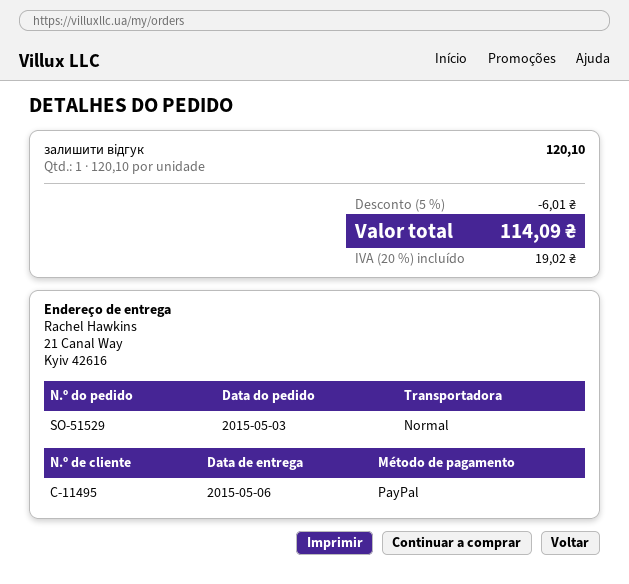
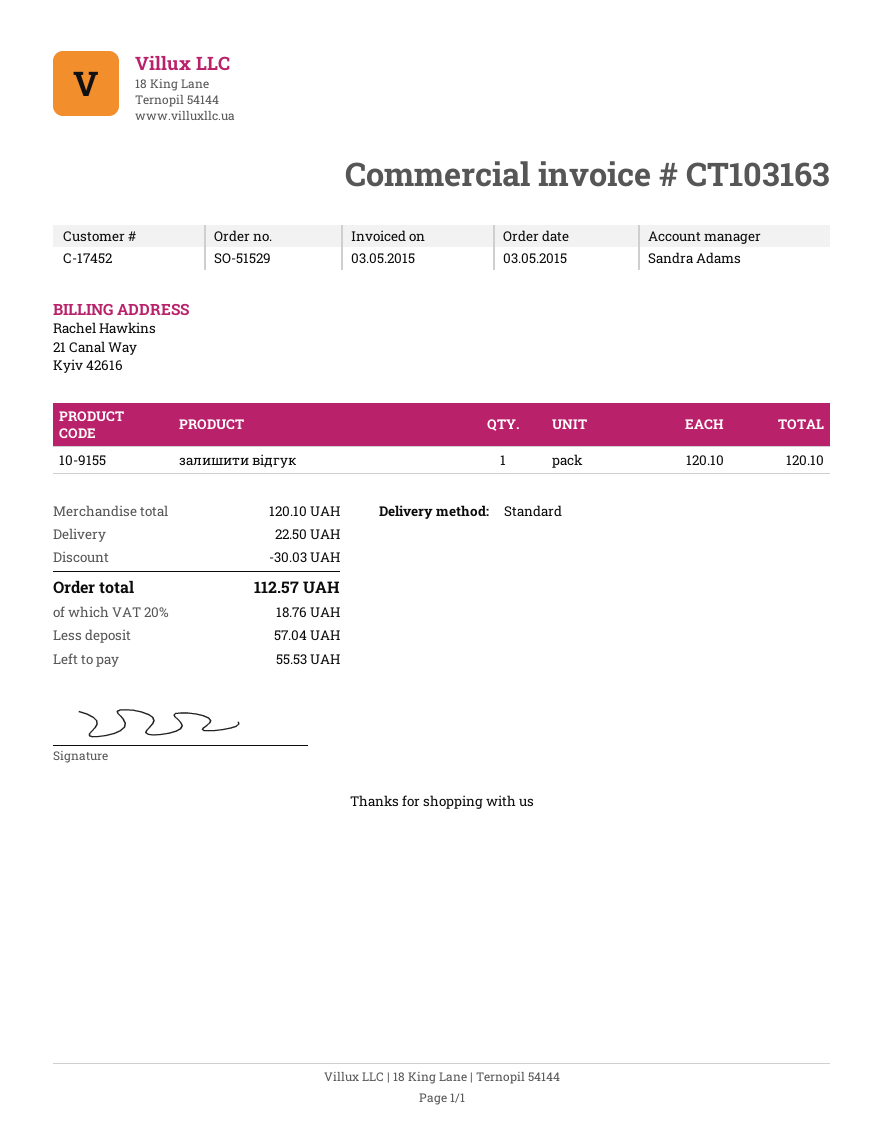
customer number: C-11495 -> C-17452
discount: 6.01 -> 30.03
shipping: none -> 22.50
tax: 20% = 19.02 -> 20% = 18.76
total: 114.09 -> 112.57

